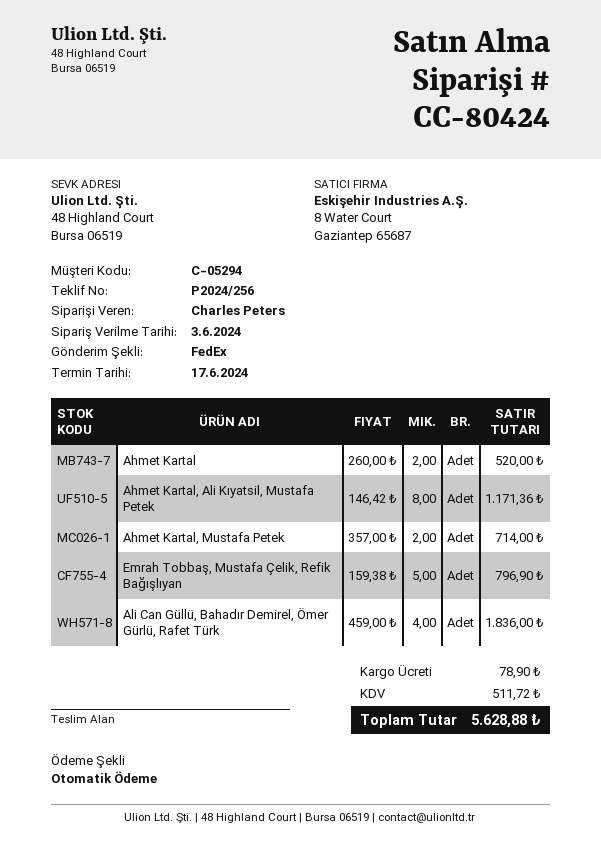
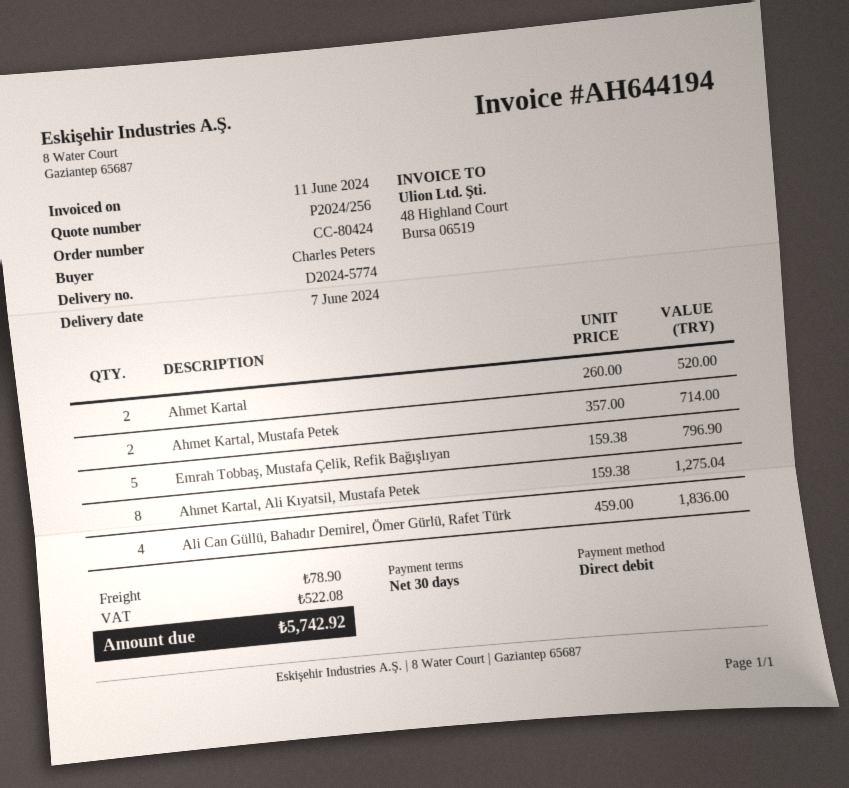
delivery date: 2024-06-17 -> 2024-06-07
Ahmet Kartal, Ali Kıyatsil, Mustafa Petek: 8 x 146.42 = 1171.36 -> 8 x 159.38 = 1275.04
tax: 511.72 -> 522.08
total: 5628.88 -> 5742.92

